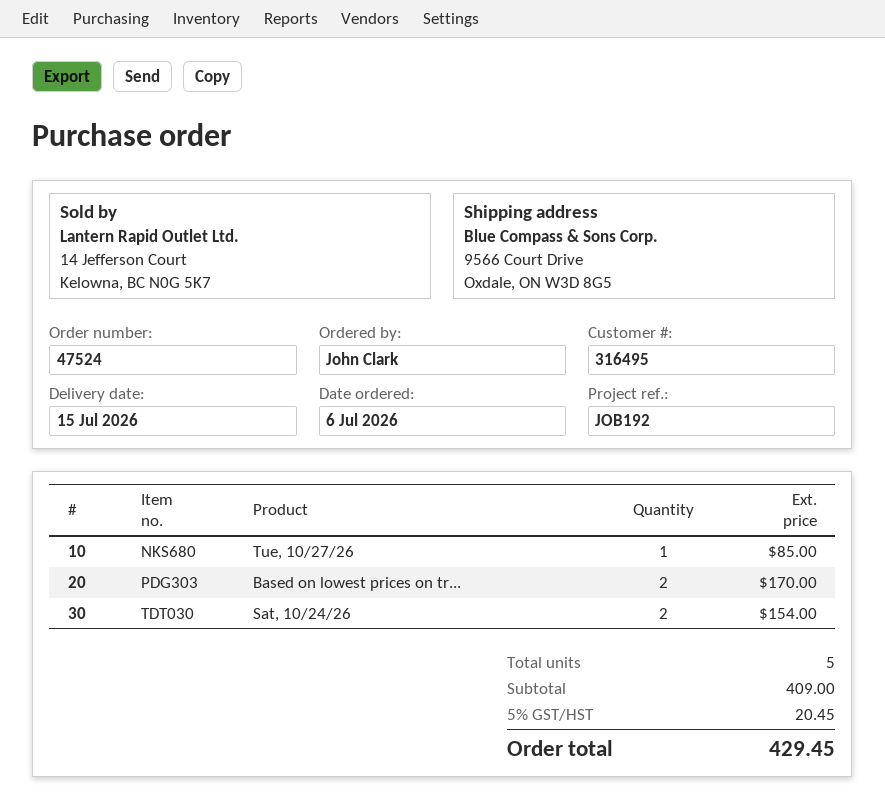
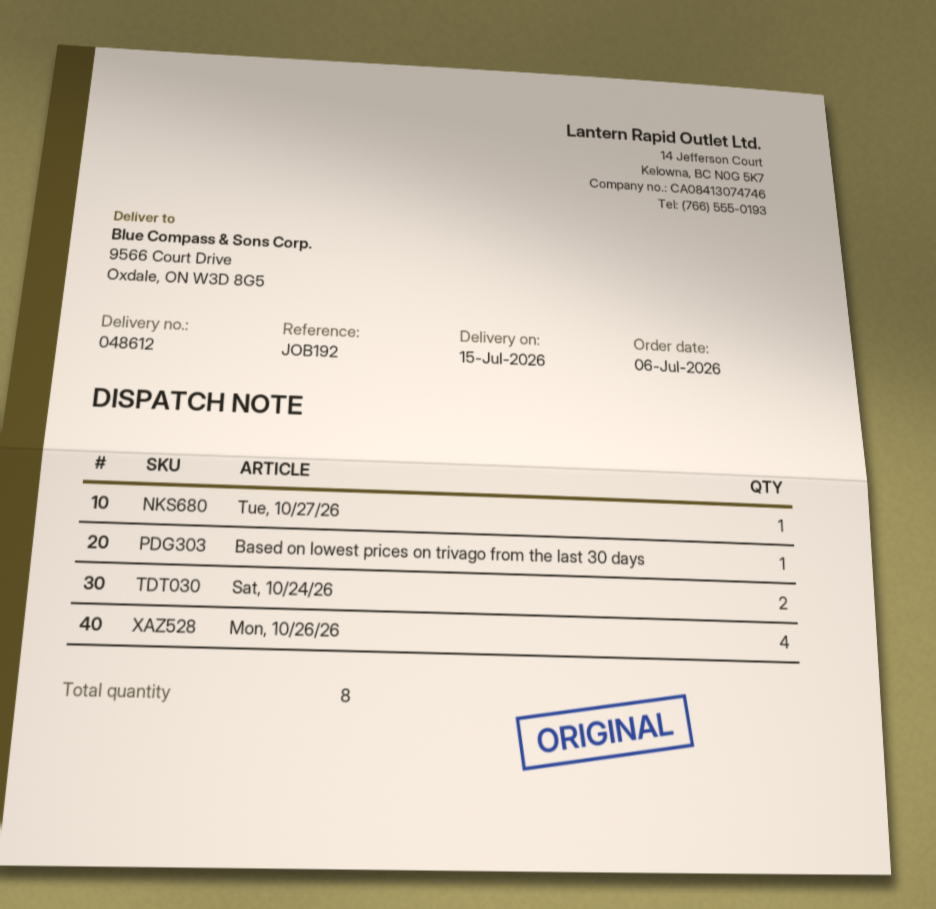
Based on lowest prices on tr...: 2 -> 1
Mon, 10/26/26: none -> 4
total quantity: 5 -> 8

